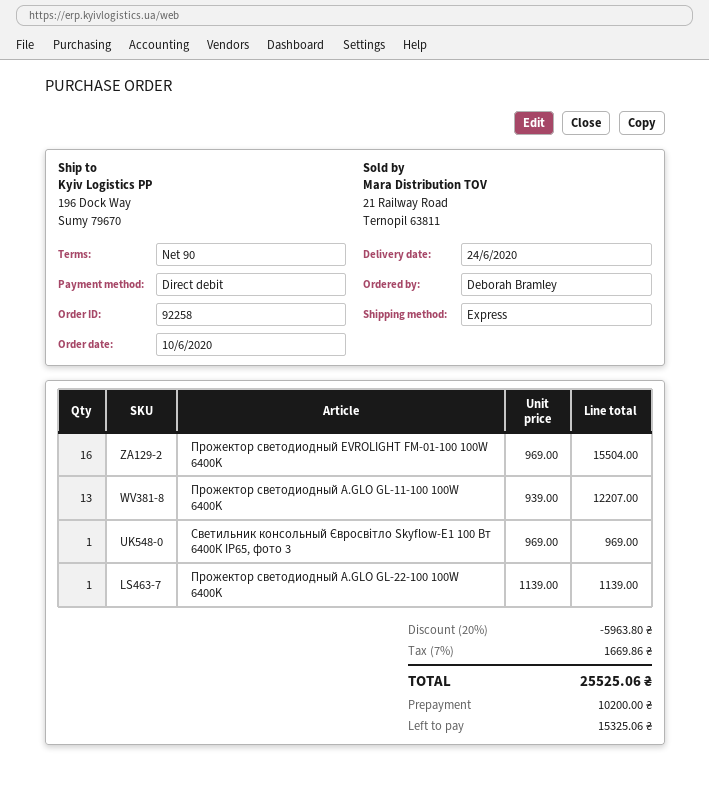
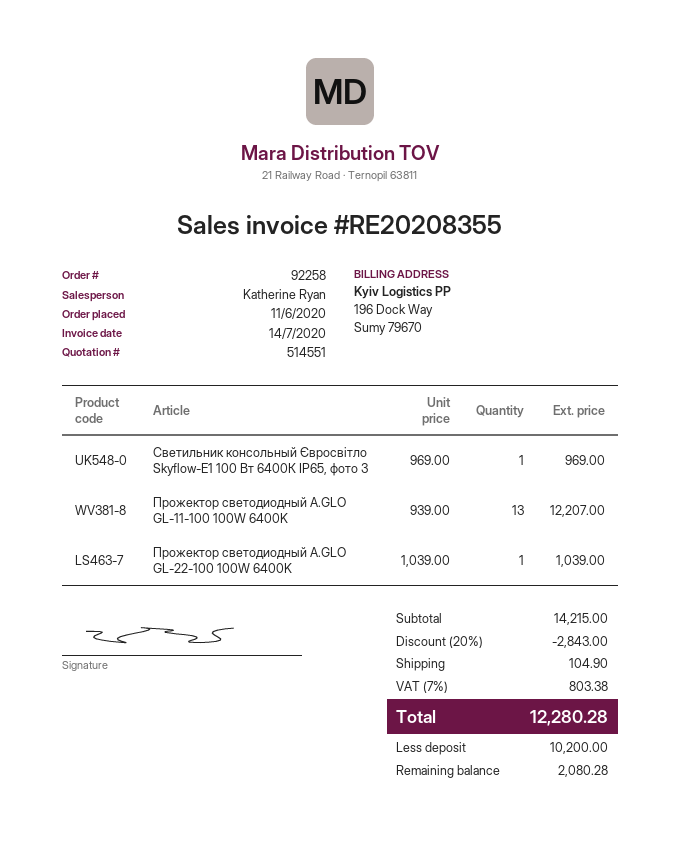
order date: 2020-06-10 -> 2020-06-11
Прожектор светодиодный EVROLIGHT FM-01-100 100W 6400K: 16 x 969.00 = 15504.00 -> none
Прожектор светодиодный A.GLO GL-22-100 100W 6400K: 1 x 1139.00 = 1139.00 -> 1 x 1039.00 = 1039.00
discount: 20% = 5963.80 -> 20% = 2843.00
shipping: none -> 104.90
tax: 7% = 1669.86 -> 7% = 803.38
total: 25525.06 -> 12280.28
balance: 15325.06 -> 2080.28

